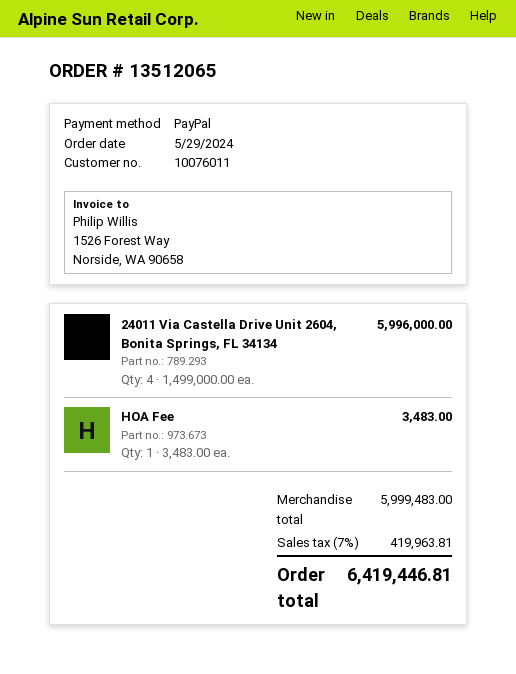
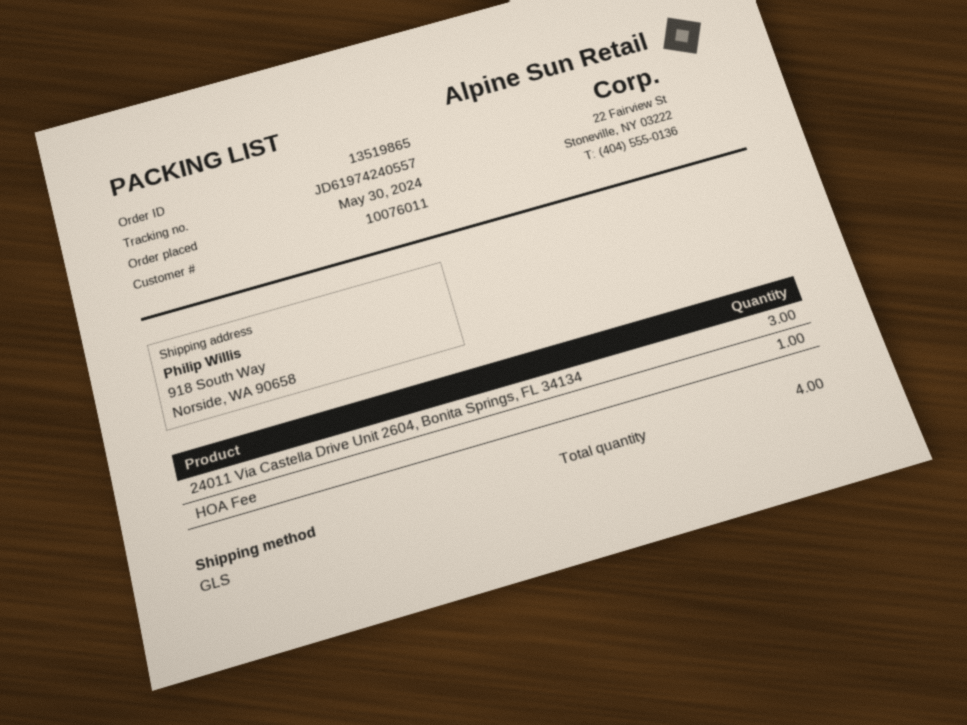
order number: 13512065 -> 13519865
order date: 2024-05-29 -> 2024-05-30
24011 Via Castella Drive Unit 2604, Bonita Springs, FL 34134: 4 -> 3

